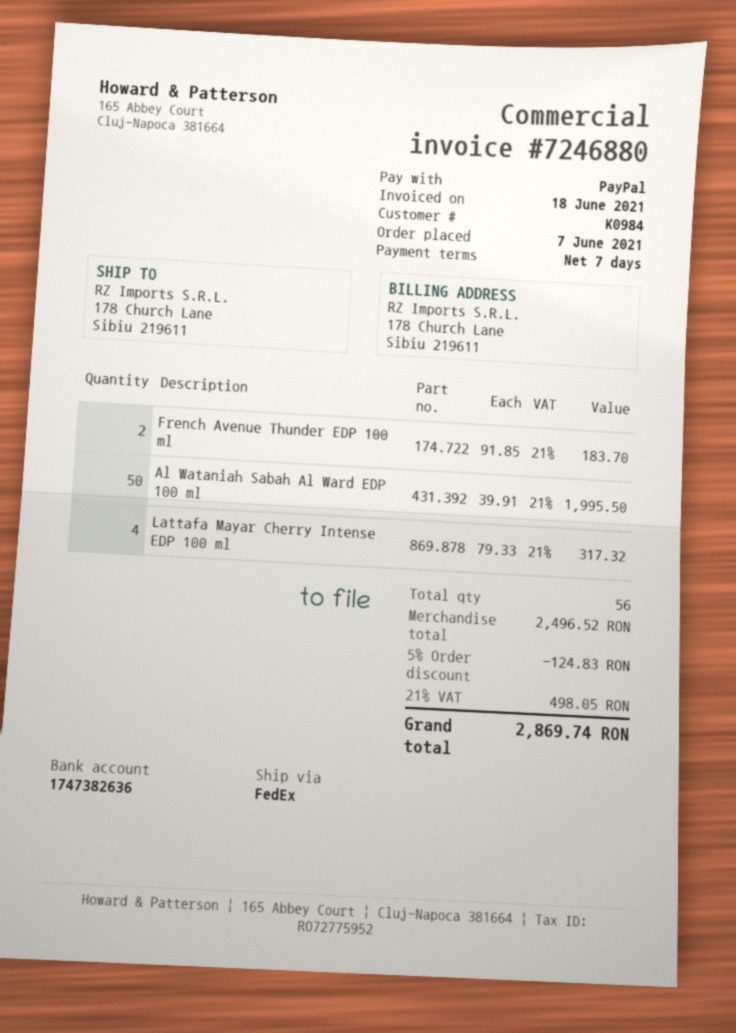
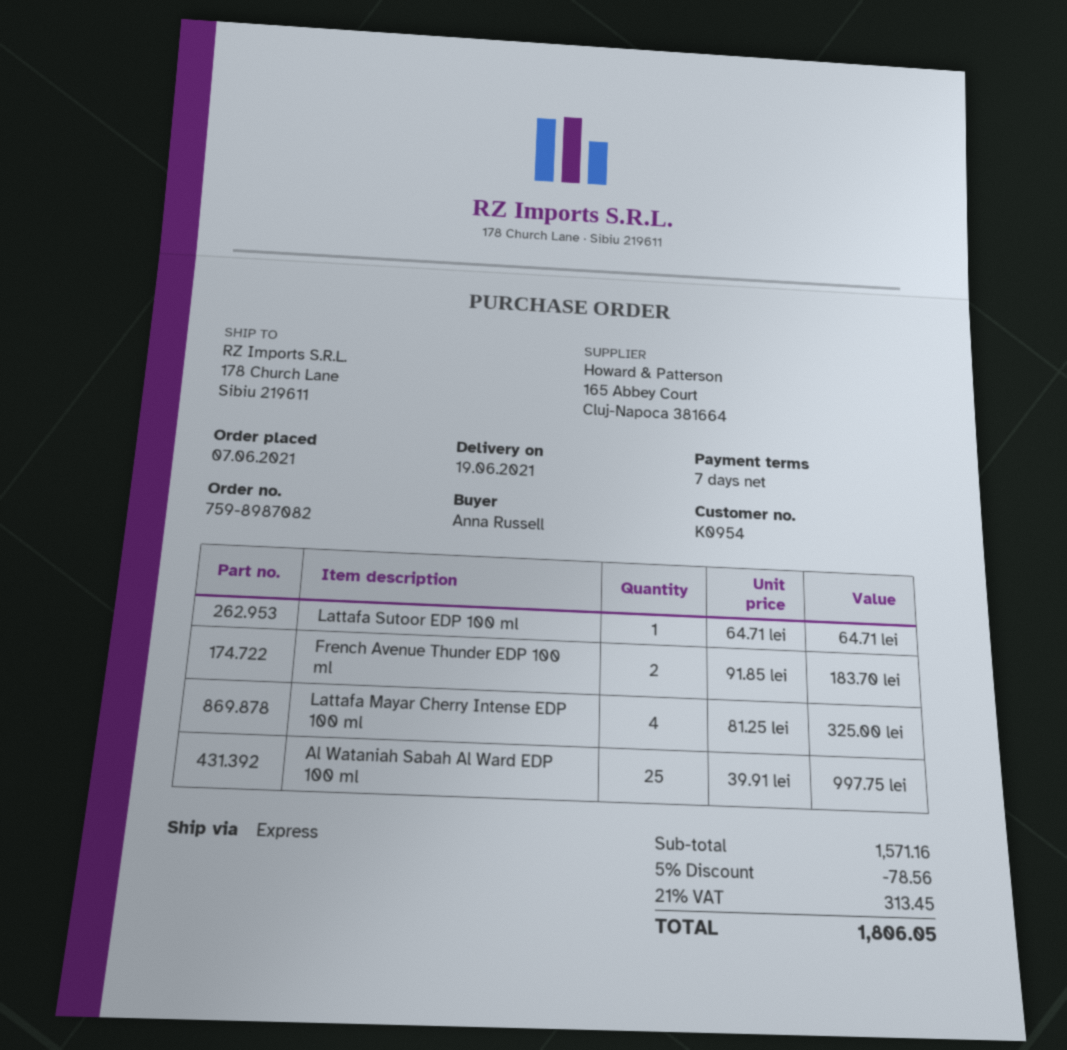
customer number: K0984 -> K0954
shipping method: FedEx -> express
Al Wataniah Sabah Al Ward EDP 100 ml: 50 x 39.91 = 1995.50 -> 25 x 39.91 = 997.75
Lattafa Mayar Cherry Intense EDP 100 ml: 4 x 79.33 = 317.32 -> 4 x 81.25 = 325.00
Lattafa Sutoor EDP 100 ml: none -> 1 x 64.71 = 64.71
subtotal: 2496.52 -> 1571.16
discount: 5% = 124.83 -> 5% = 78.56
tax: 21% = 498.05 -> 21% = 313.45
total: 2869.74 -> 1806.05

